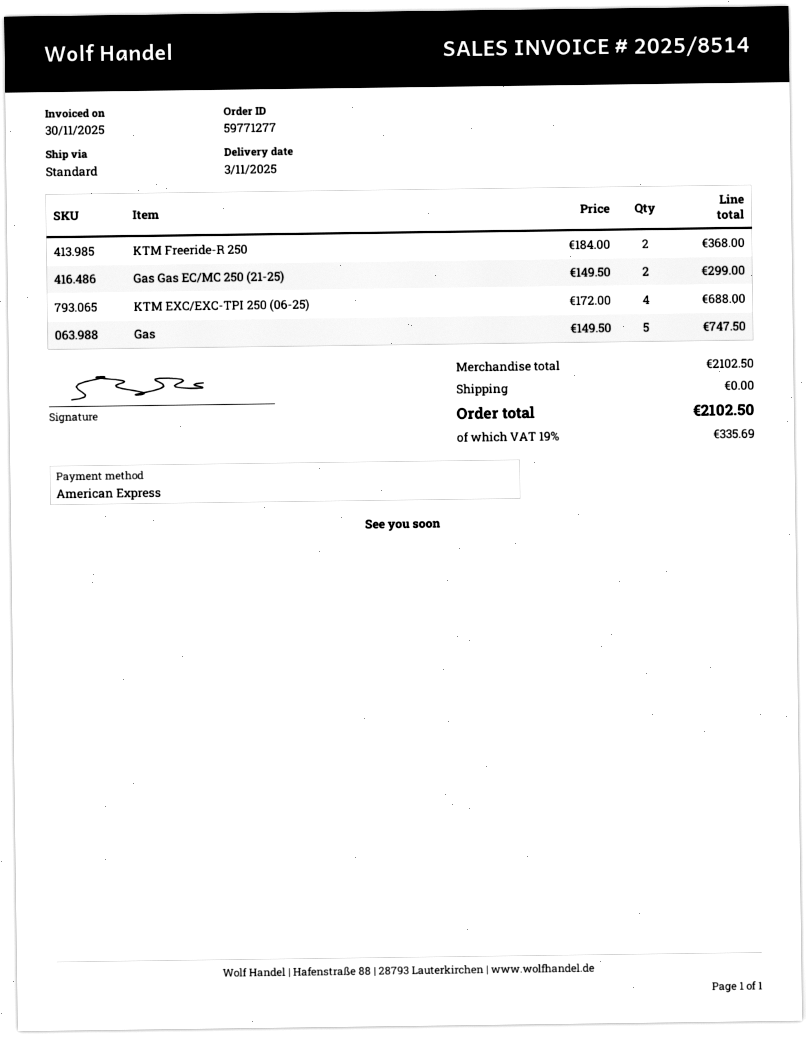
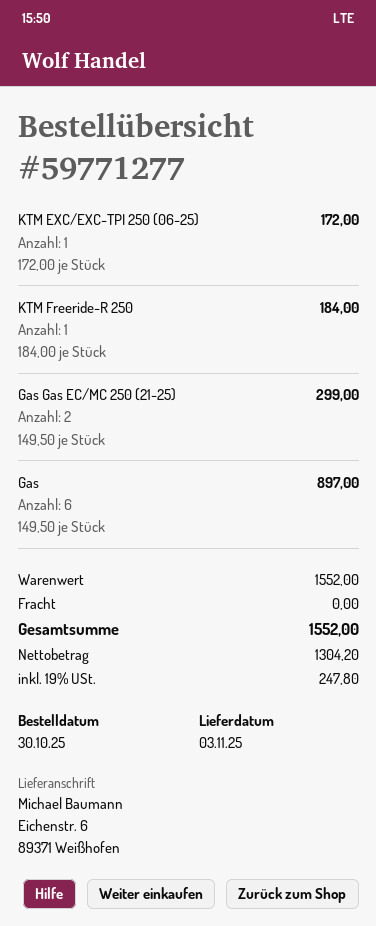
KTM Freeride-R 250: 2 x 184.00 = 368.00 -> 1 x 184.00 = 184.00
KTM EXC/EXC-TPI 250 (06-25): 4 x 172.00 = 688.00 -> 1 x 172.00 = 172.00
Gas: 5 x 149.50 = 747.50 -> 6 x 149.50 = 897.00
subtotal: 2102.50 -> 1552.00
tax: 19% = 335.69 -> 19% = 247.80
total: 2102.50 -> 1552.00

